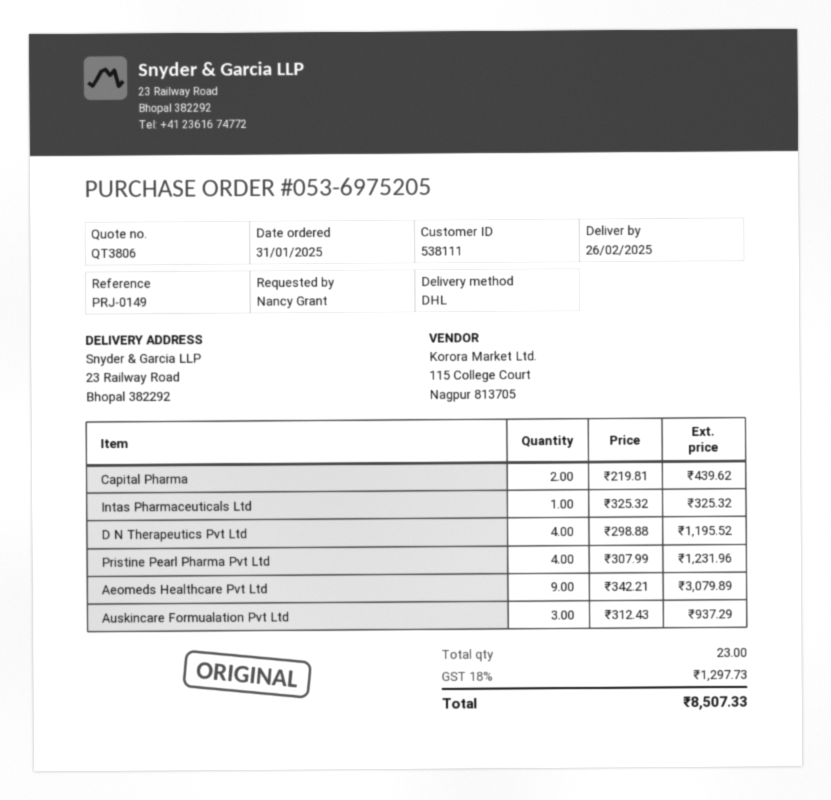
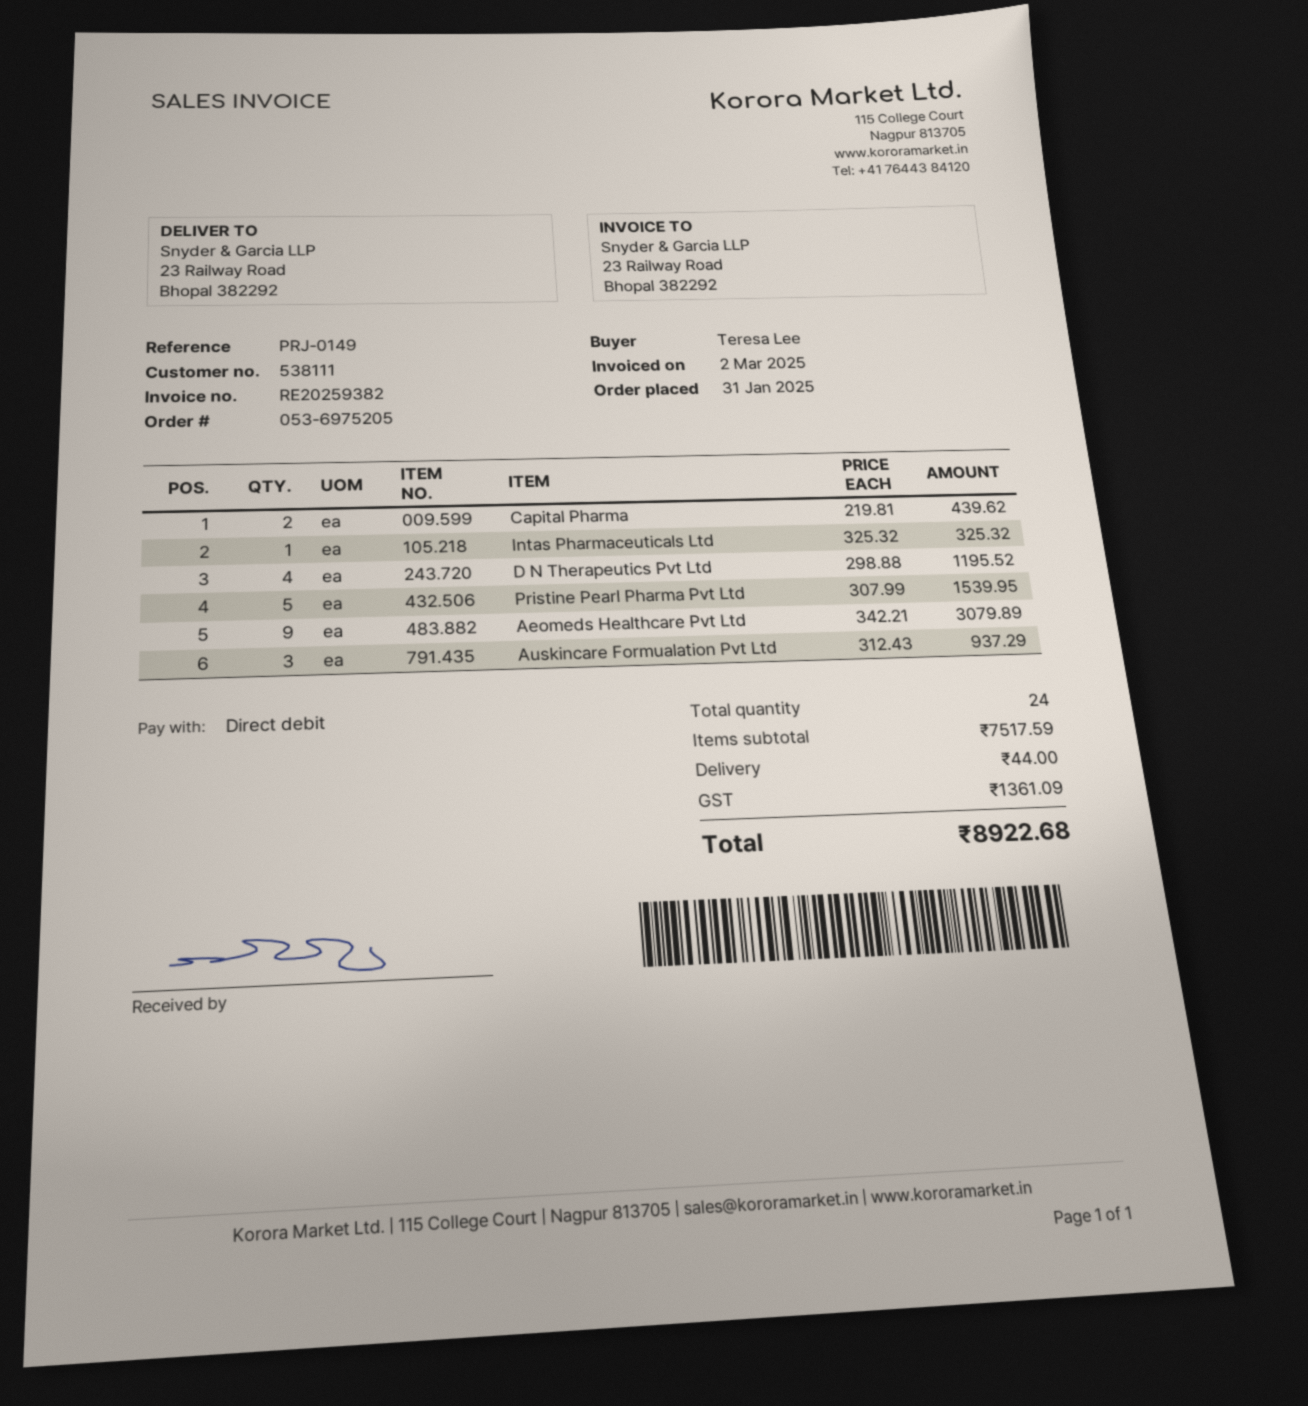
ordered by: Nancy Grant -> Teresa Lee
Pristine Pearl Pharma Pvt Ltd: 4 x 307.99 = 1231.96 -> 5 x 307.99 = 1539.95
total quantity: 23 -> 24
shipping: none -> 44.00
tax: 1297.73 -> 1361.09
total: 8507.33 -> 8922.68

